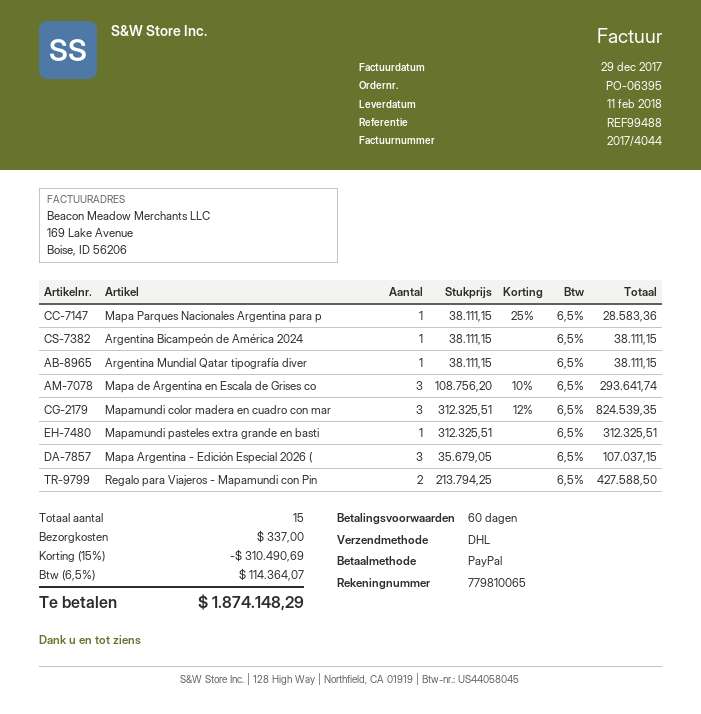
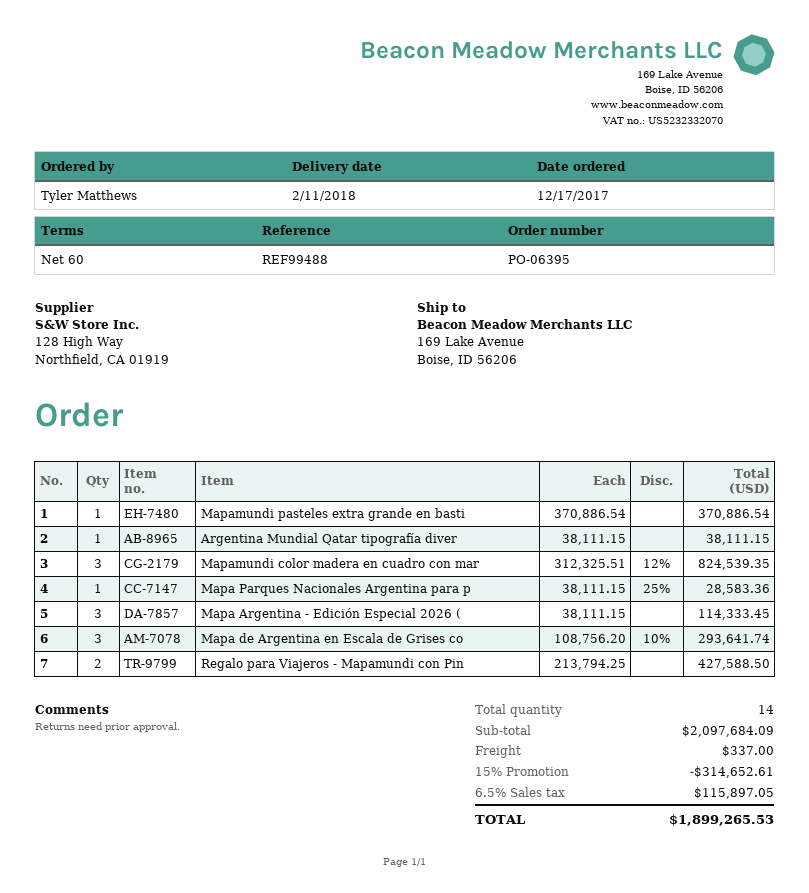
Argentina Bicampeón de América 2024: 1 x 38111.15 = 38111.15 -> none
Mapamundi pasteles extra grande en basti: 1 x 312325.51 = 312325.51 -> 1 x 370886.54 = 370886.54
Mapa Argentina - Edición Especial 2026 (: 3 x 35679.05 = 107037.15 -> 3 x 38111.15 = 114333.45
total quantity: 15 -> 14
discount: 15% = 310490.69 -> 15% = 314652.61
tax: 6.5% = 114364.07 -> 6.5% = 115897.05
total: 1874148.29 -> 1899265.53

